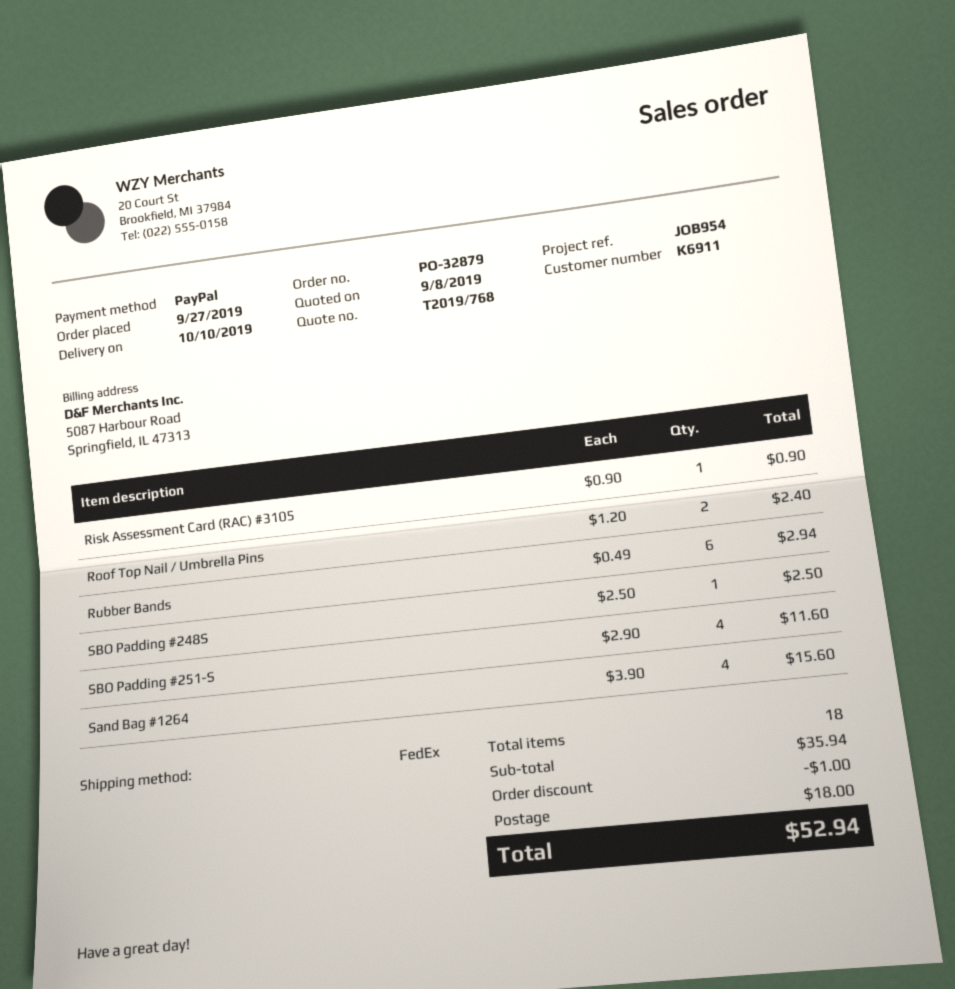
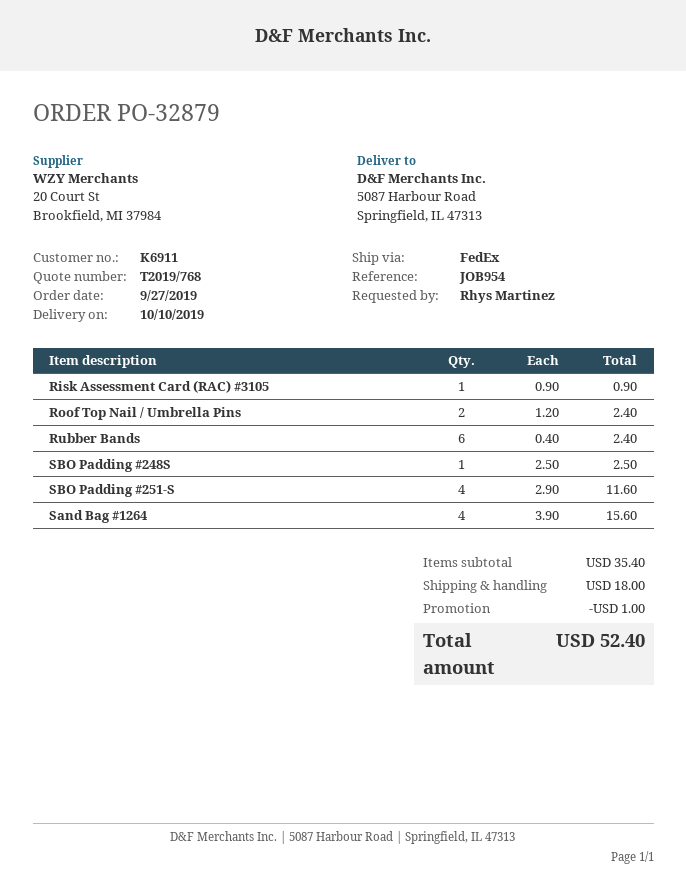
Rubber Bands: 6 x 0.49 = 2.94 -> 6 x 0.40 = 2.40
subtotal: 35.94 -> 35.40
total: 52.94 -> 52.40

